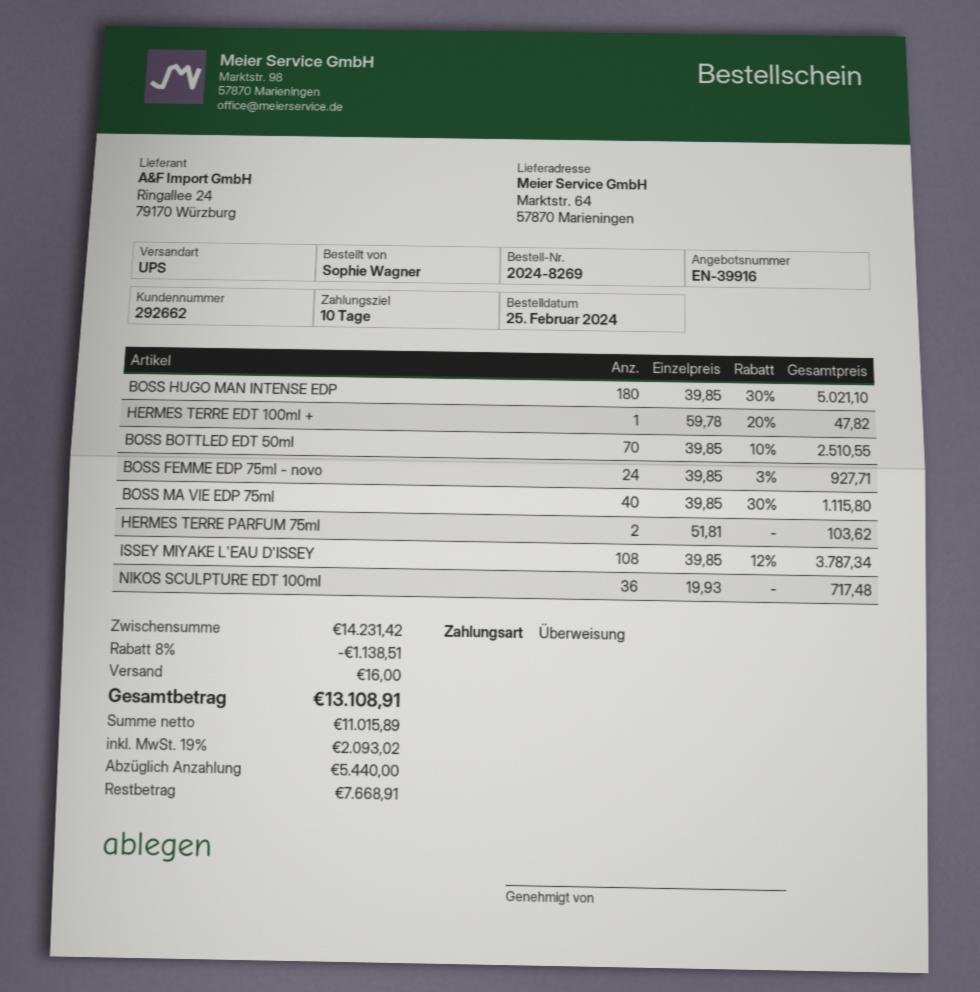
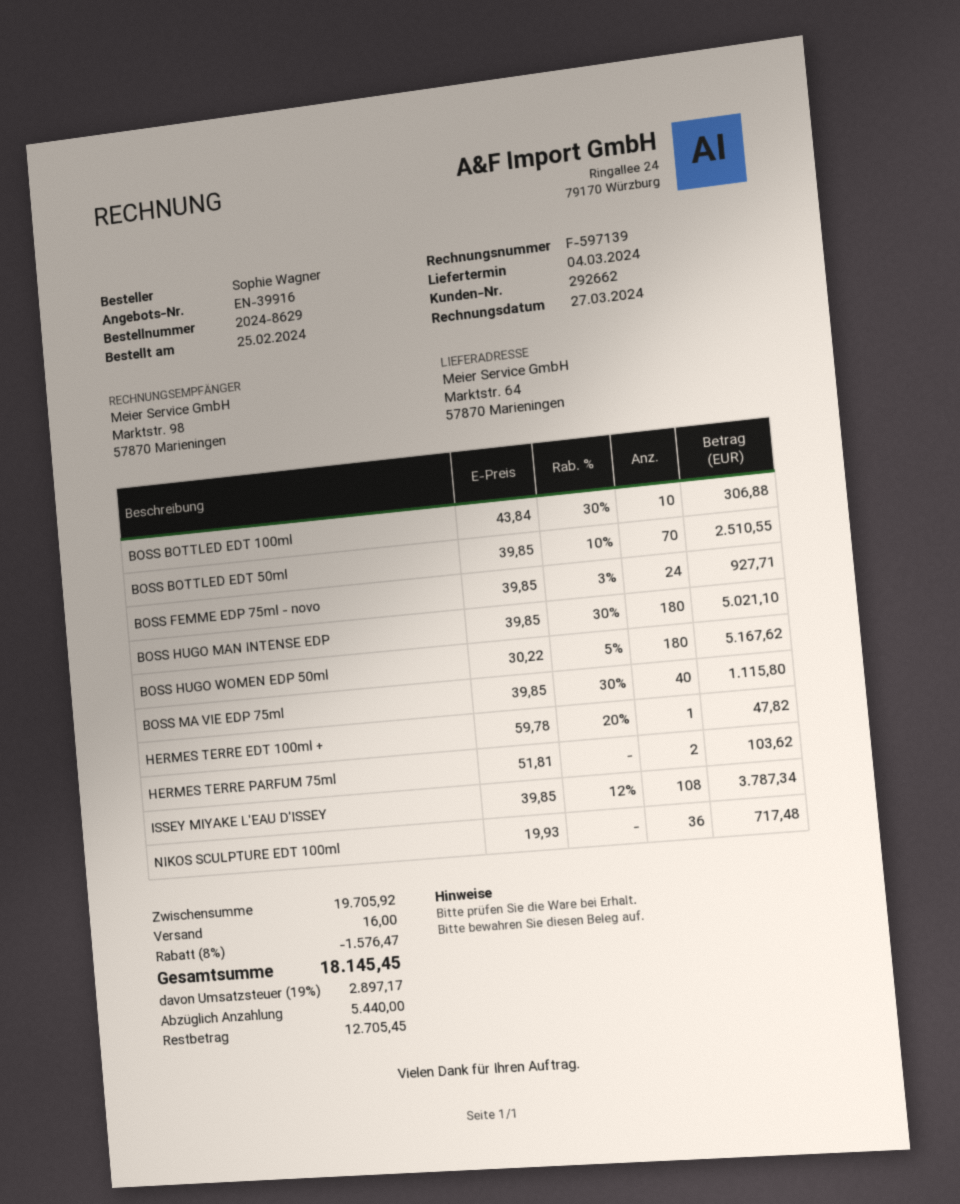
order number: 2024-8269 -> 2024-8629
BOSS BOTTLED EDT 100ml: none -> 10 x 43.84 - 30% = 306.88
BOSS HUGO WOMEN EDP 50ml: none -> 180 x 30.22 - 5% = 5167.62
subtotal: 14231.42 -> 19705.92
discount: 8% = 1138.51 -> 8% = 1576.47
tax: 19% = 2093.02 -> 19% = 2897.17
total: 13108.91 -> 18145.45
balance: 7668.91 -> 12705.45

